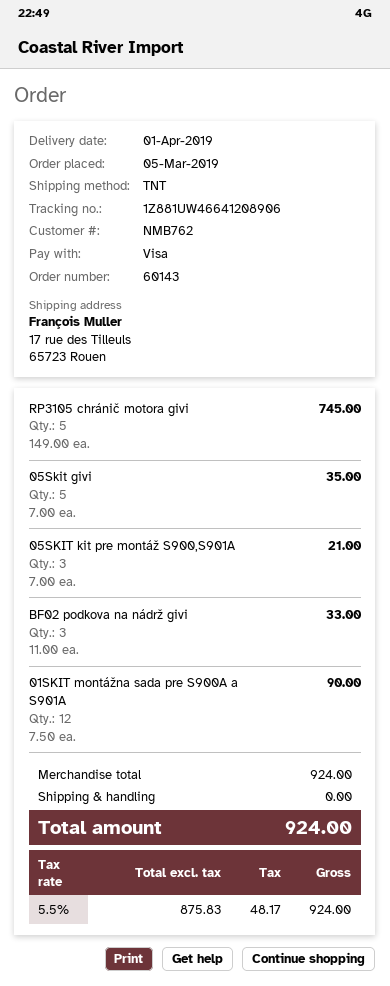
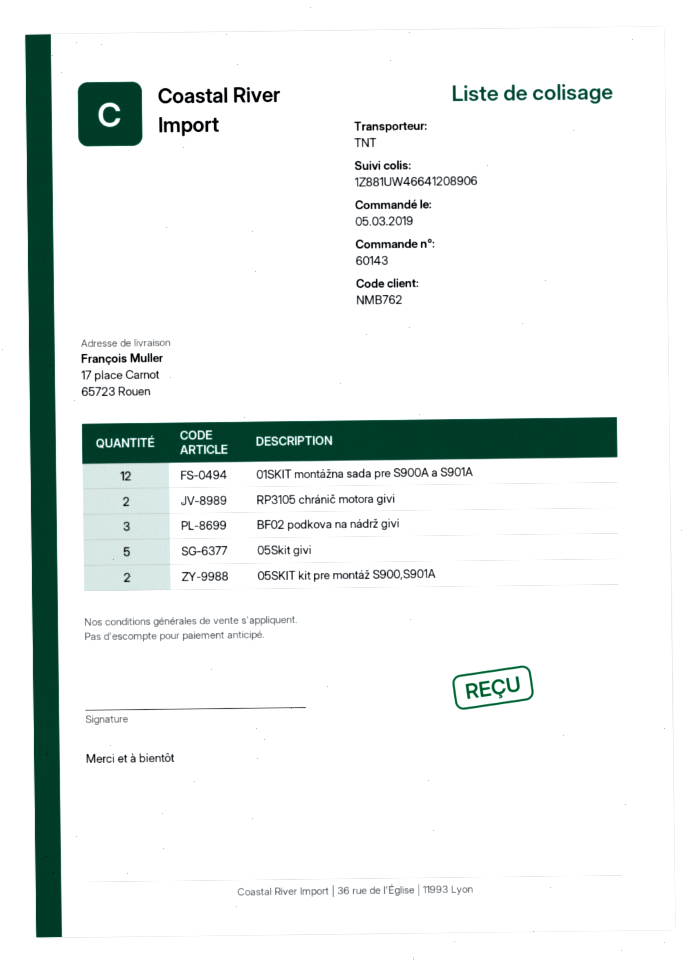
ship to: 17 rue des Tilleuls, 65723 Rouen -> 17 place Carnot, 65723 Rouen
RP3105 chránič motora givi: 5 -> 2
05SKIT kit pre montáž S900,S901A: 3 -> 2

